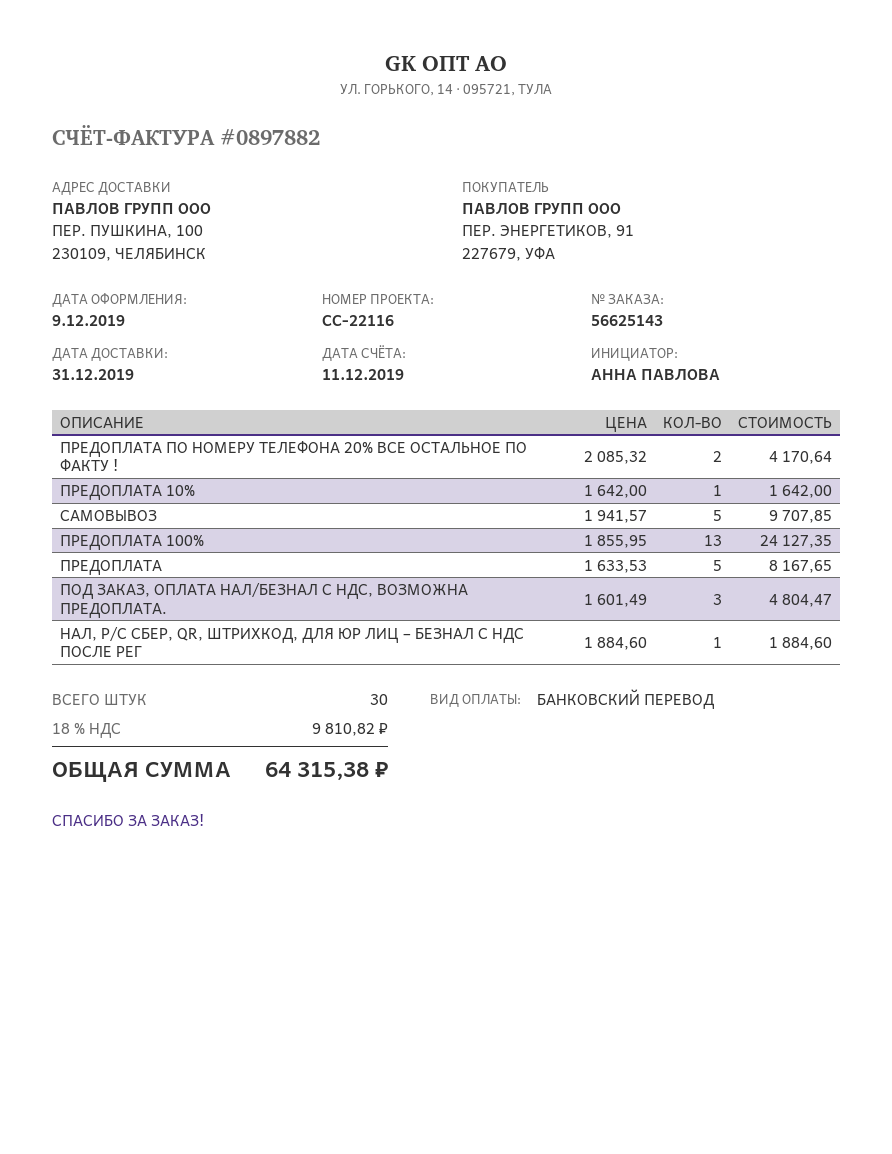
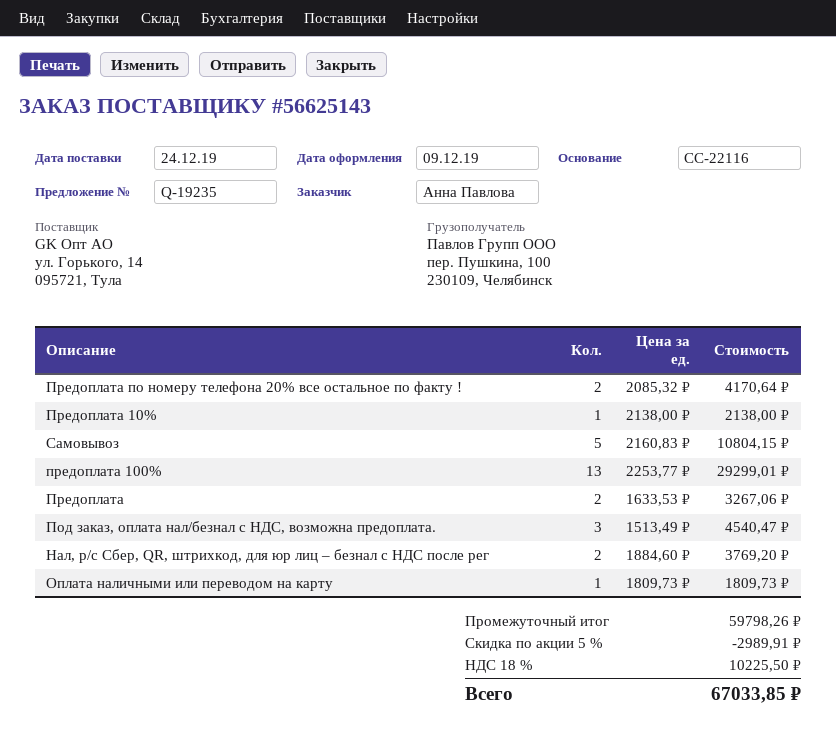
delivery date: 2019-12-31 -> 2019-12-24
ПРЕДОПЛАТА 10%: 1 x 1642.00 = 1642.00 -> 1 x 2138.00 = 2138.00
САМОВЫВОЗ: 5 x 1941.57 = 9707.85 -> 5 x 2160.83 = 10804.15
ПРЕДОПЛАТА 100%: 13 x 1855.95 = 24127.35 -> 13 x 2253.77 = 29299.01
ПРЕДОПЛАТА: 5 x 1633.53 = 8167.65 -> 2 x 1633.53 = 3267.06
ПОД ЗАКАЗ, ОПЛАТА НАЛ/БЕЗНАЛ С НДС, ВОЗМОЖНА ПРЕДОПЛАТА.: 3 x 1601.49 = 4804.47 -> 3 x 1513.49 = 4540.47
НАЛ, Р/С СБЕР, QR, ШТРИХКОД, ДЛЯ ЮР ЛИЦ – БЕЗНАЛ С НДС ПОСЛЕ РЕГ: 1 x 1884.60 = 1884.60 -> 2 x 1884.60 = 3769.20
Оплата наличными или переводом на карту: none -> 1 x 1809.73 = 1809.73
discount: none -> 5% = 2989.91
tax: 18% = 9810.82 -> 18% = 10225.50
total: 64315.38 -> 67033.85

